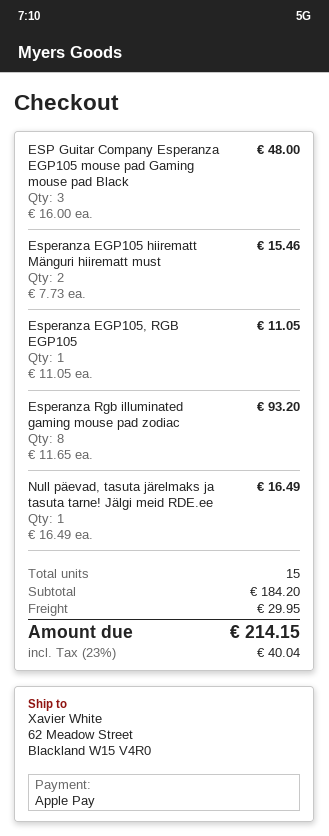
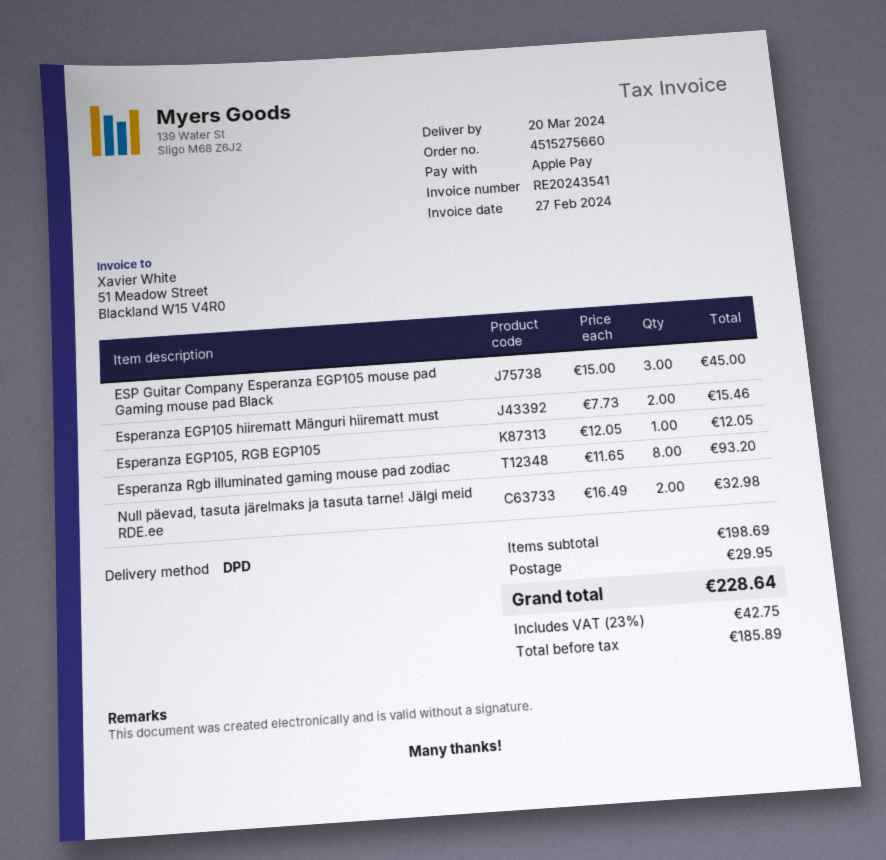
ESP Guitar Company Esperanza EGP105 mouse pad Gaming mouse pad Black: 3 x 16.00 = 48.00 -> 3 x 15.00 = 45.00
Esperanza EGP105, RGB EGP105: 1 x 11.05 = 11.05 -> 1 x 12.05 = 12.05
Null päevad, tasuta järelmaks ja tasuta tarne! Jälgi meid RDE.ee: 1 x 16.49 = 16.49 -> 2 x 16.49 = 32.98
subtotal: 184.20 -> 198.69
tax: 23% = 40.04 -> 23% = 42.75
total: 214.15 -> 228.64

